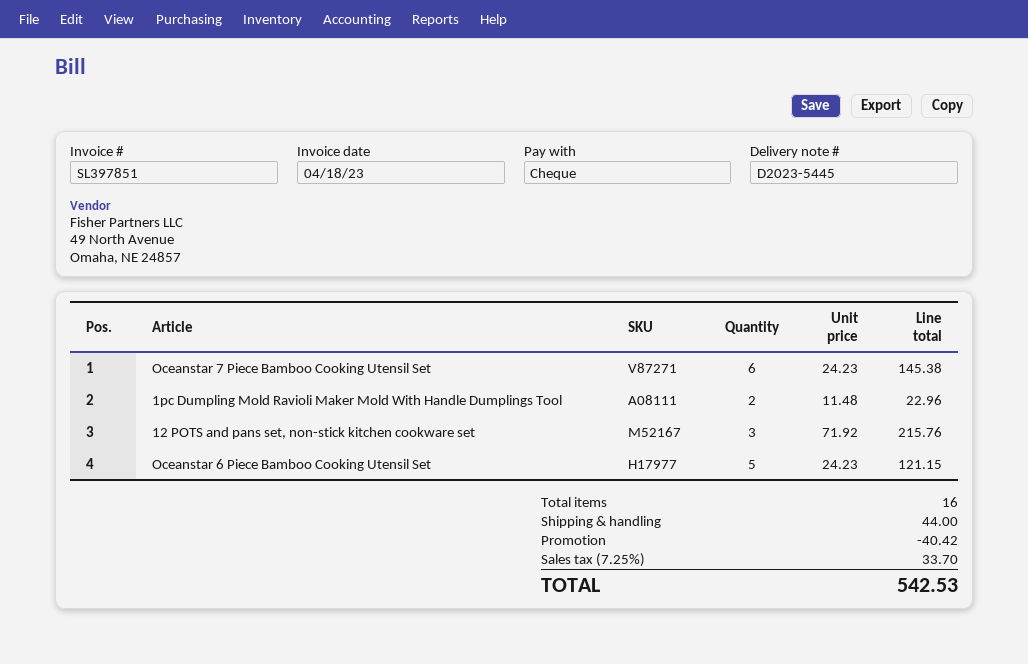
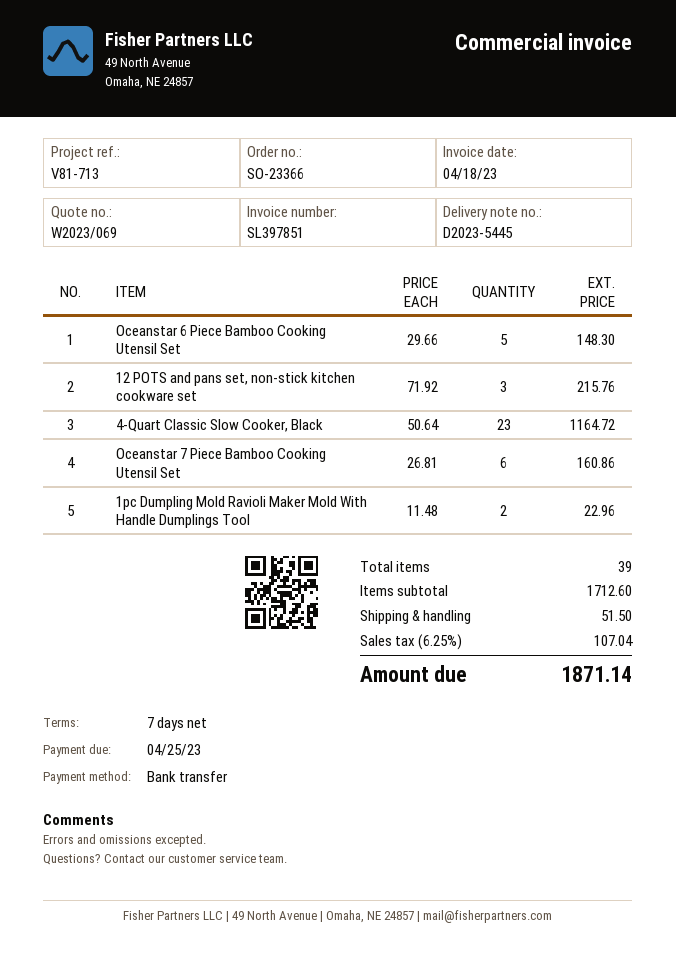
payment method: cheque -> bank transfer
Oceanstar 7 Piece Bamboo Cooking Utensil Set: 6 x 24.23 = 145.38 -> 6 x 26.81 = 160.86
Oceanstar 6 Piece Bamboo Cooking Utensil Set: 5 x 24.23 = 121.15 -> 5 x 29.66 = 148.30
4-Quart Classic Slow Cooker, Black: none -> 23 x 50.64 = 1164.72
total quantity: 16 -> 39
discount: 40.42 -> none
shipping: 44.00 -> 51.50
tax: 7.25% = 33.70 -> 6.25% = 107.04
total: 542.53 -> 1871.14

